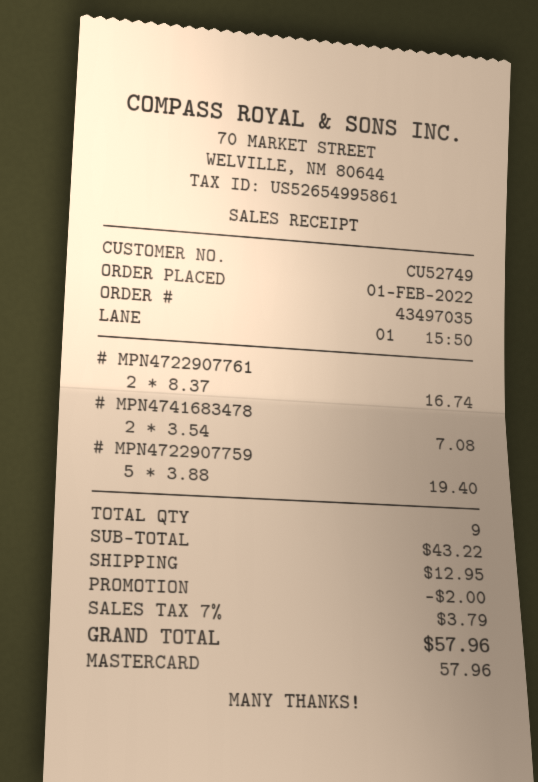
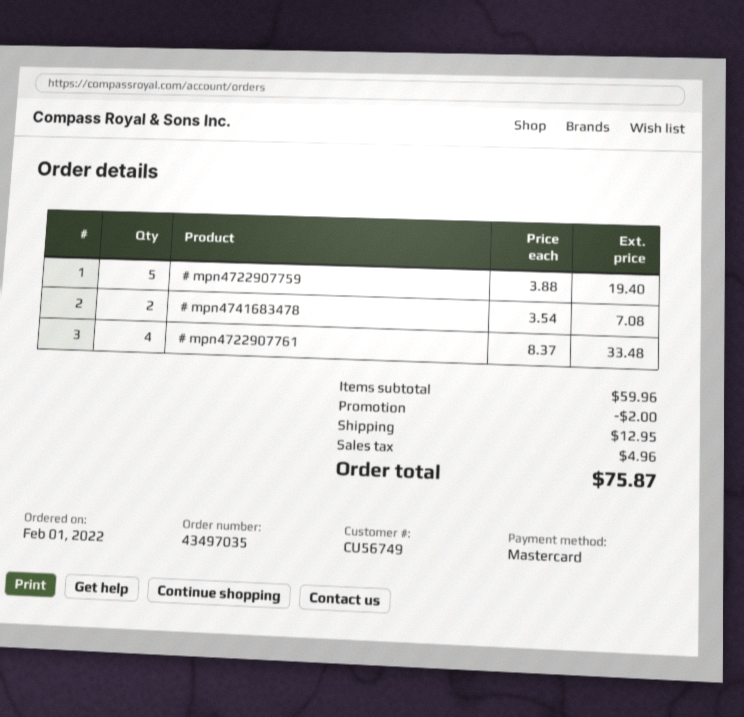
customer number: CU52749 -> CU56749
# MPN4722907761: 2 x 8.37 = 16.74 -> 4 x 8.37 = 33.48
subtotal: 43.22 -> 59.96
tax: 3.79 -> 4.96
total: 57.96 -> 75.87

